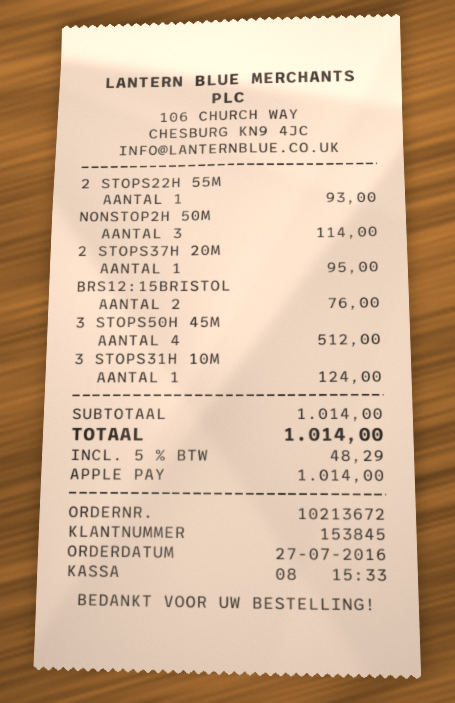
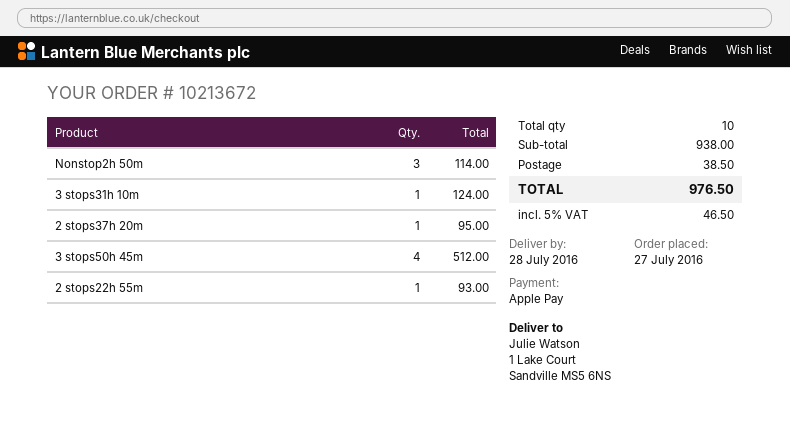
BRS12:15BRISTOL: 2 for 76.00 -> none
subtotal: 1014.00 -> 938.00
shipping: none -> 38.50
tax: 5% = 48.29 -> 5% = 46.50
total: 1014.00 -> 976.50

